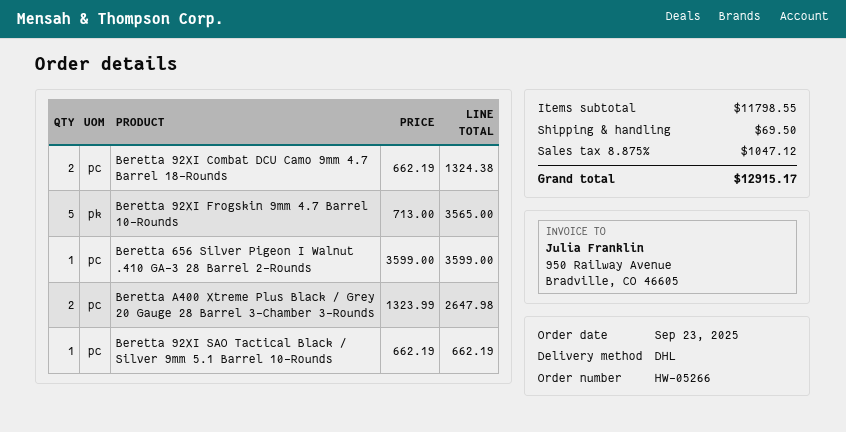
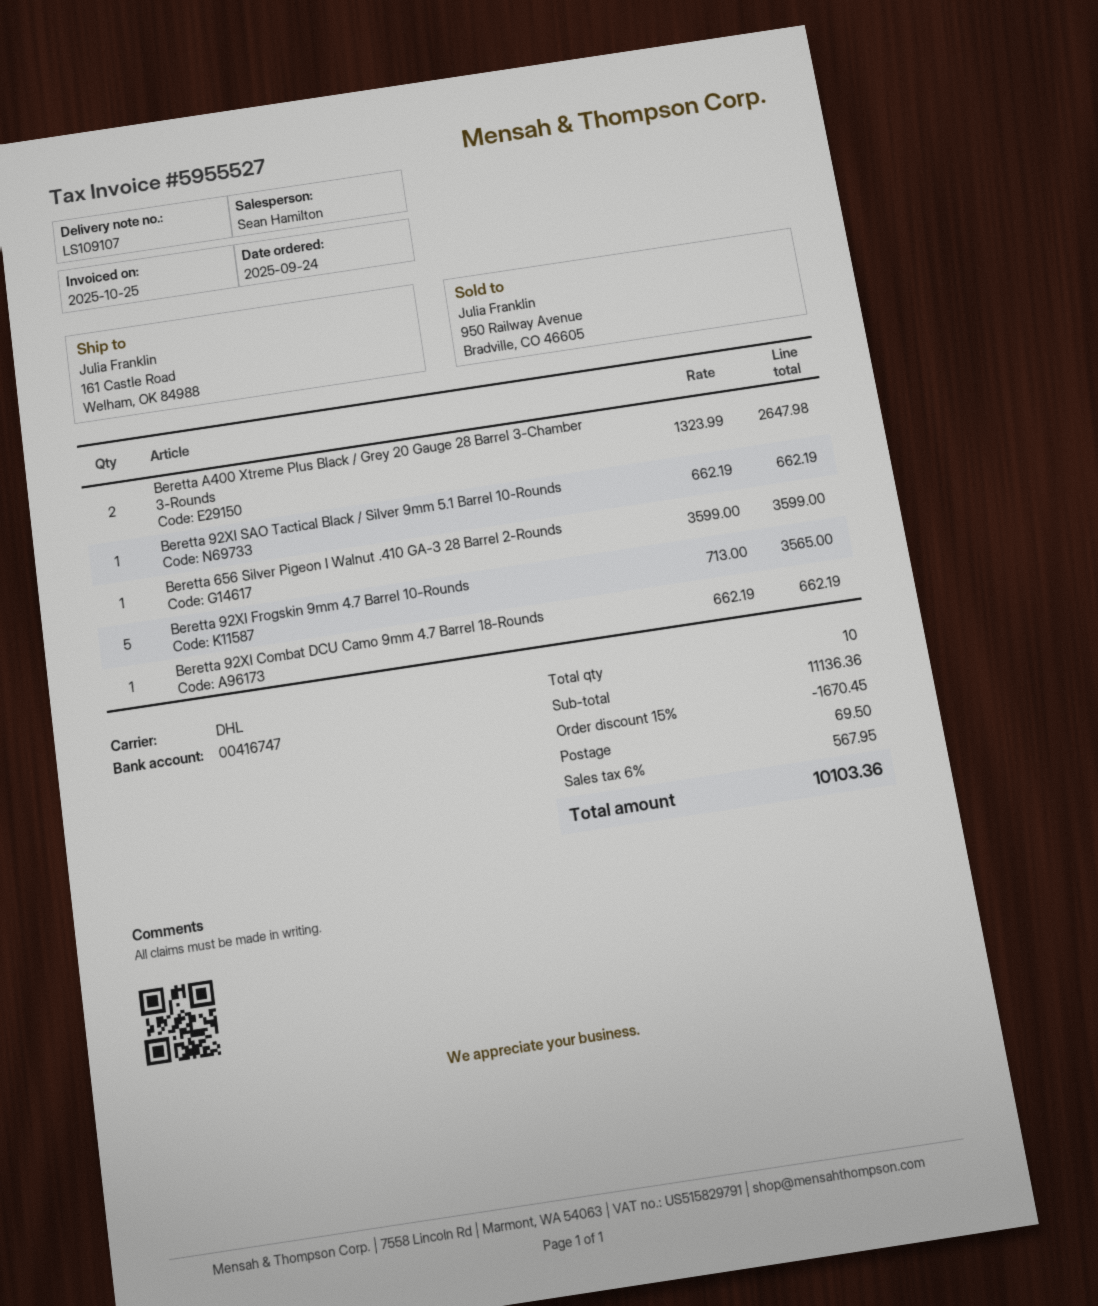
order date: 2025-09-23 -> 2025-09-24
Beretta 92XI Combat DCU Camo 9mm 4.7 Barrel 18-Rounds: 2 x 662.19 = 1324.38 -> 1 x 662.19 = 662.19
subtotal: 11798.55 -> 11136.36
discount: none -> 15% = 1670.45
tax: 8.875% = 1047.12 -> 6% = 567.95
total: 12915.17 -> 10103.36

